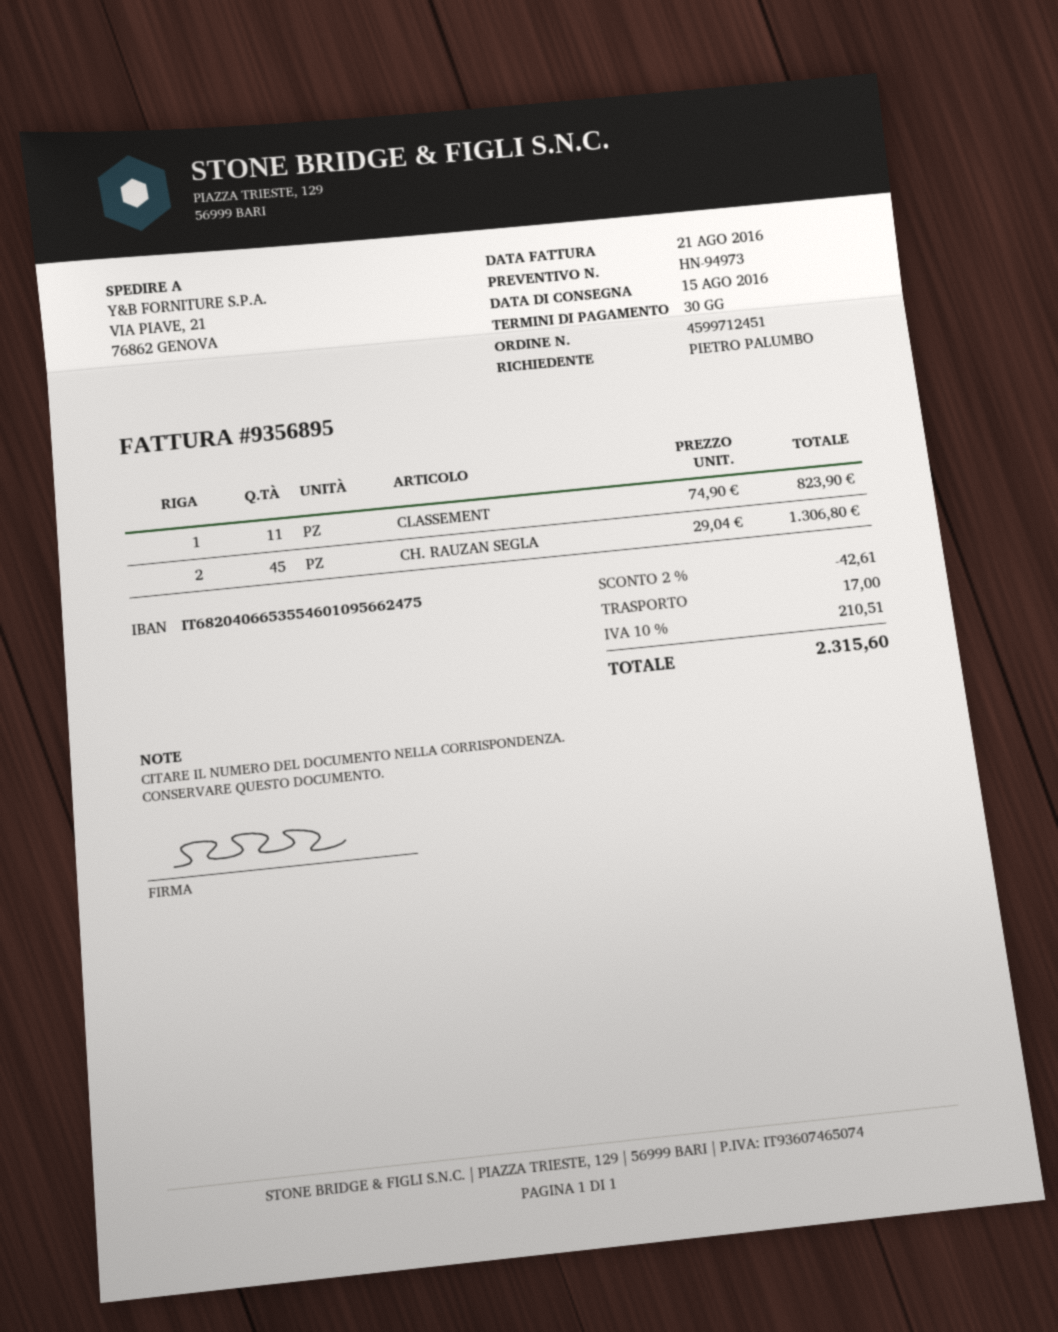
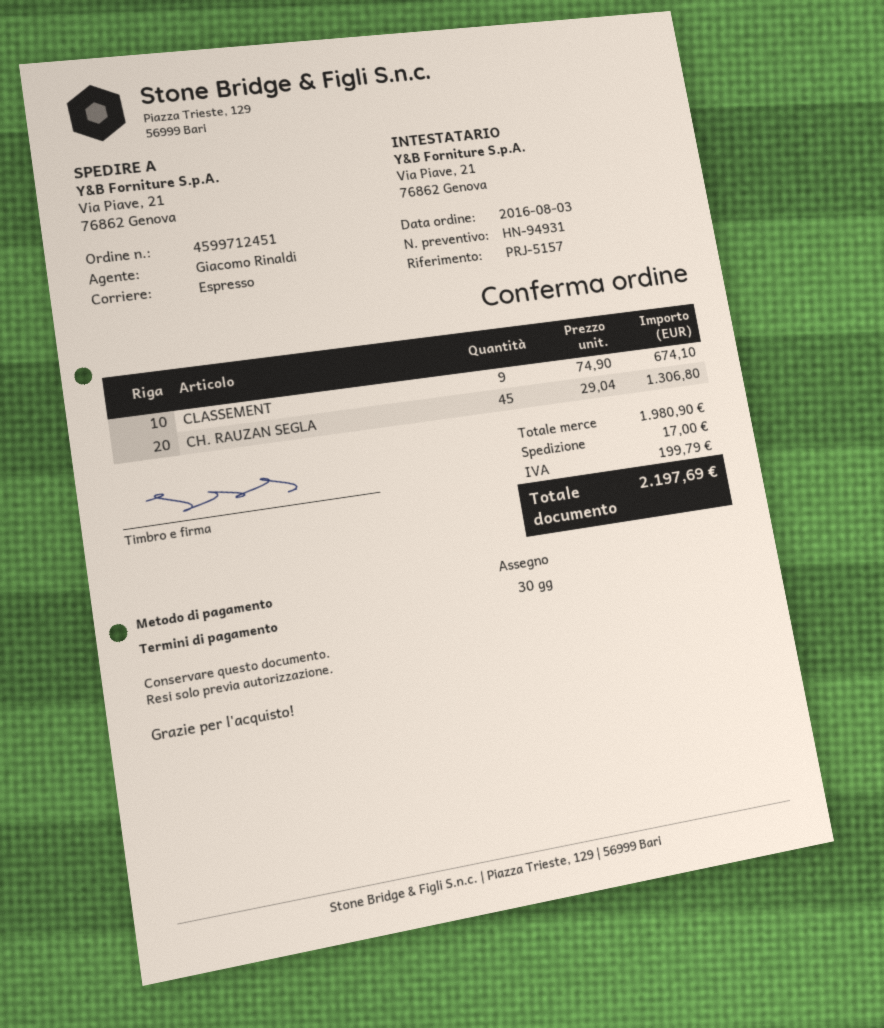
quote number: HN-94973 -> HN-94931
CLASSEMENT: 11 x 74.90 = 823.90 -> 9 x 74.90 = 674.10
discount: 2% = 42.61 -> none
tax: 210.51 -> 199.79
total: 2315.60 -> 2197.69

